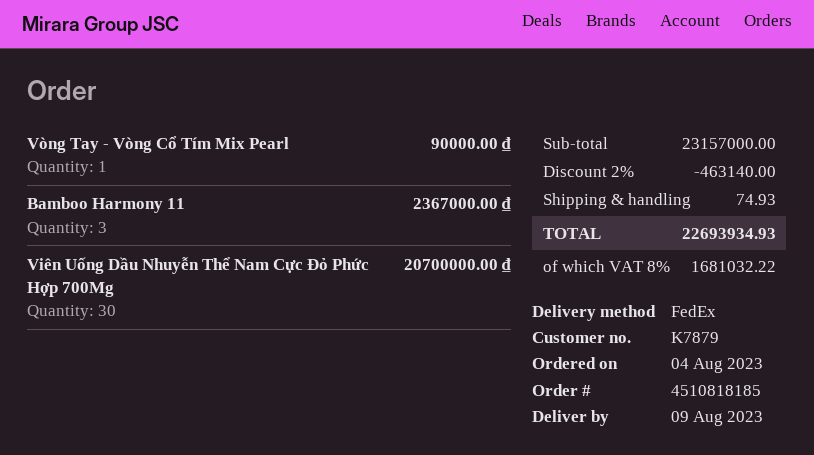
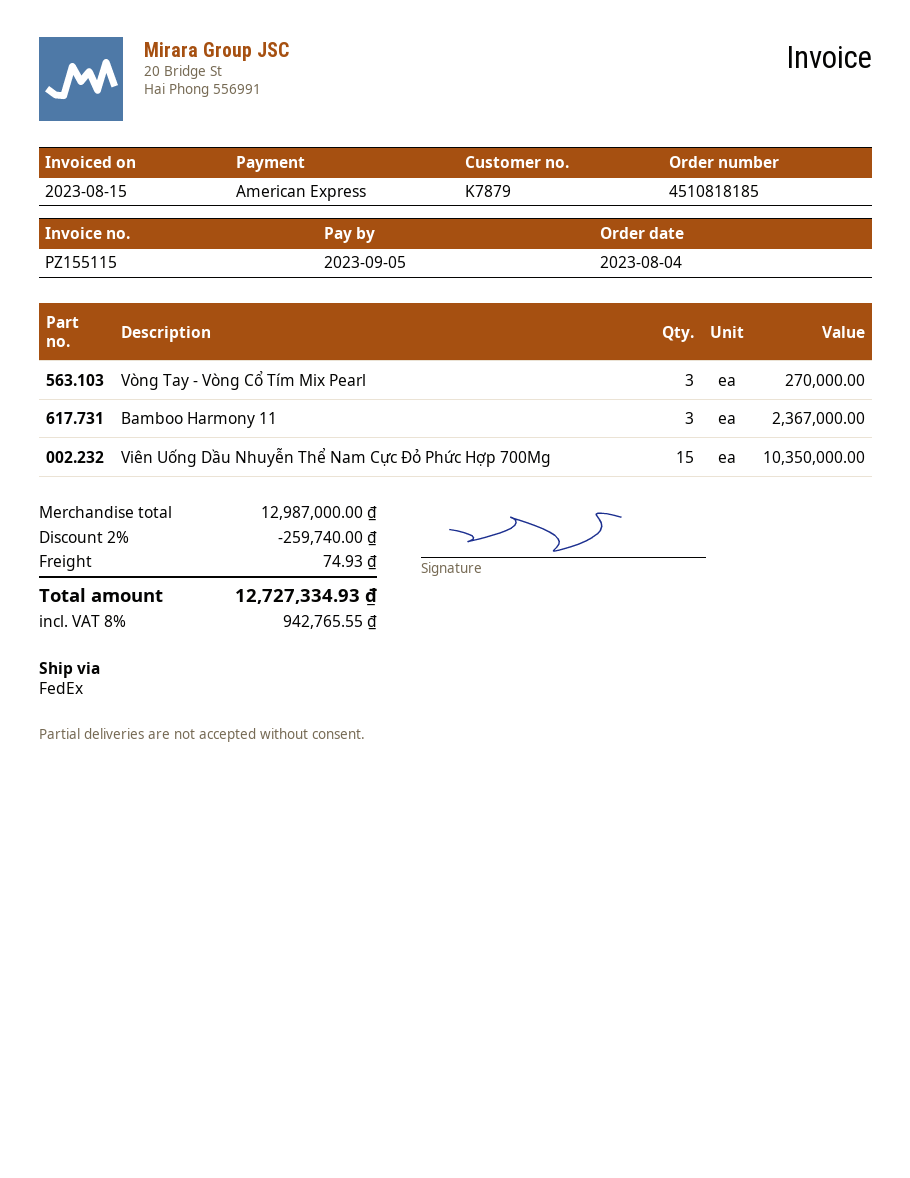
Vòng Tay - Vòng Cổ Tím Mix Pearl: 1 for 90000.00 -> 3 for 270000.00
Viên Uống Dầu Nhuyễn Thể Nam Cực Đỏ Phức Hợp 700Mg: 30 for 20700000.00 -> 15 for 10350000.00
subtotal: 23157000.00 -> 12987000.00
discount: 2% = 463140.00 -> 2% = 259740.00
tax: 8% = 1681032.22 -> 8% = 942765.55
total: 22693934.93 -> 12727334.93

